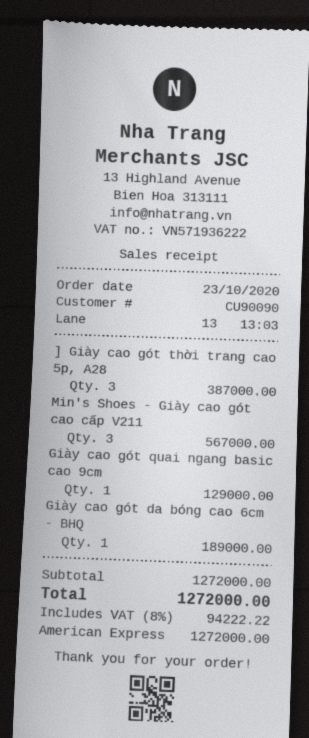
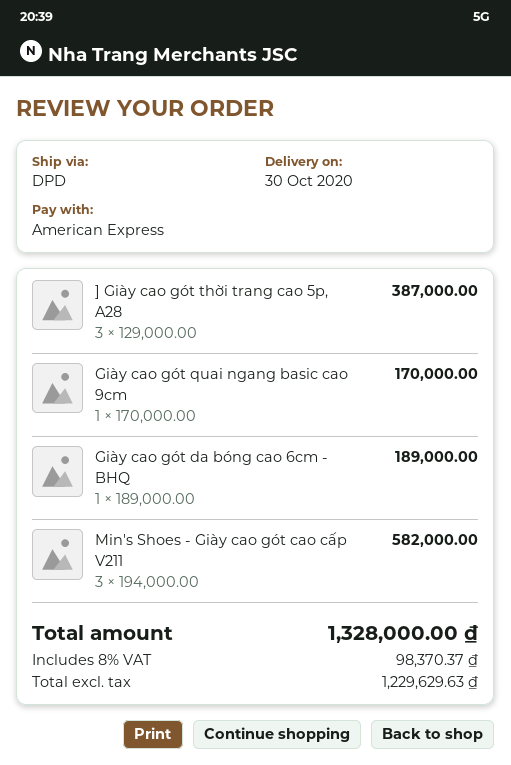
Min's Shoes - Giày cao gót cao cấp V211: 3 for 567000.00 -> 3 for 582000.00
Giày cao gót quai ngang basic cao 9cm: 1 for 129000.00 -> 1 for 170000.00
tax: 8% = 94222.22 -> 8% = 98370.37
total: 1272000.00 -> 1328000.00

